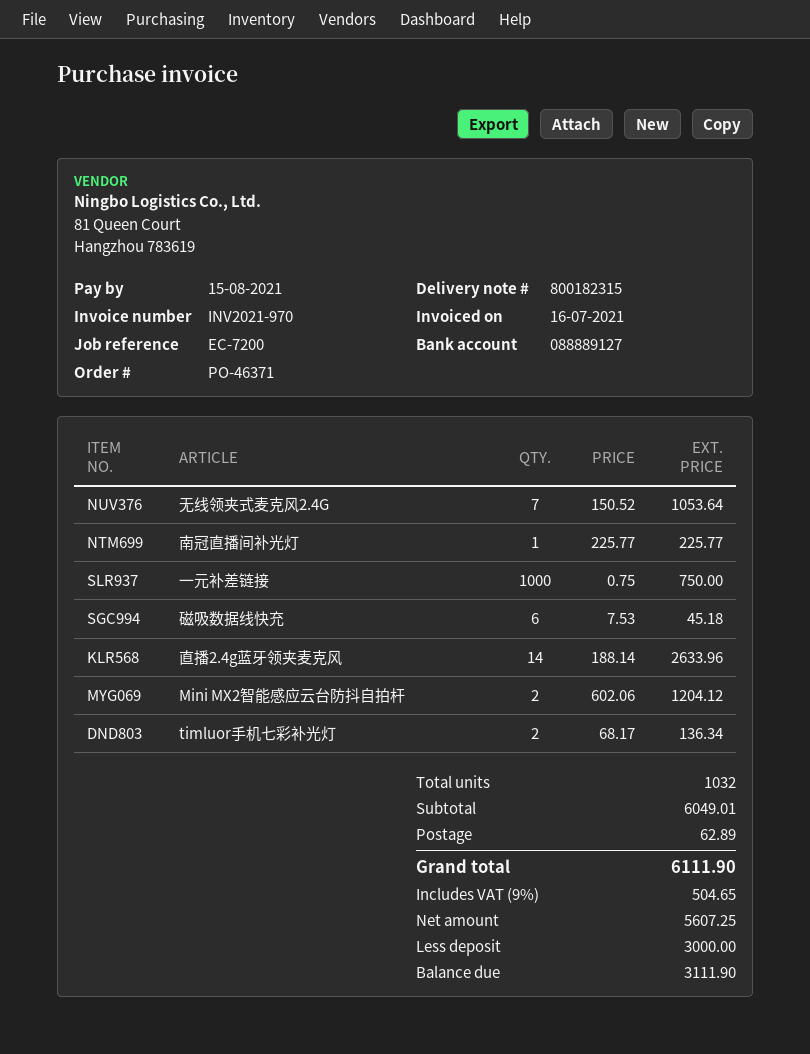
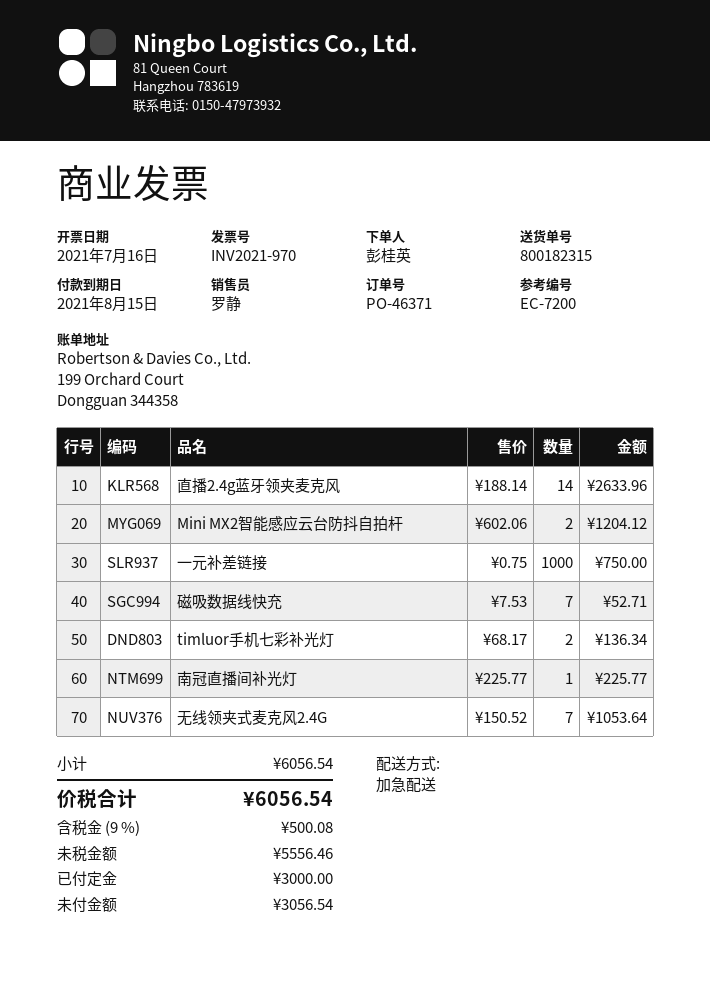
磁吸数据线快充: 6 x 7.53 = 45.18 -> 7 x 7.53 = 52.71
subtotal: 6049.01 -> 6056.54
shipping: 62.89 -> none
net: 5607.25 -> 5556.46
tax: 9% = 504.65 -> 9% = 500.08
total: 6111.90 -> 6056.54
balance: 3111.90 -> 3056.54

